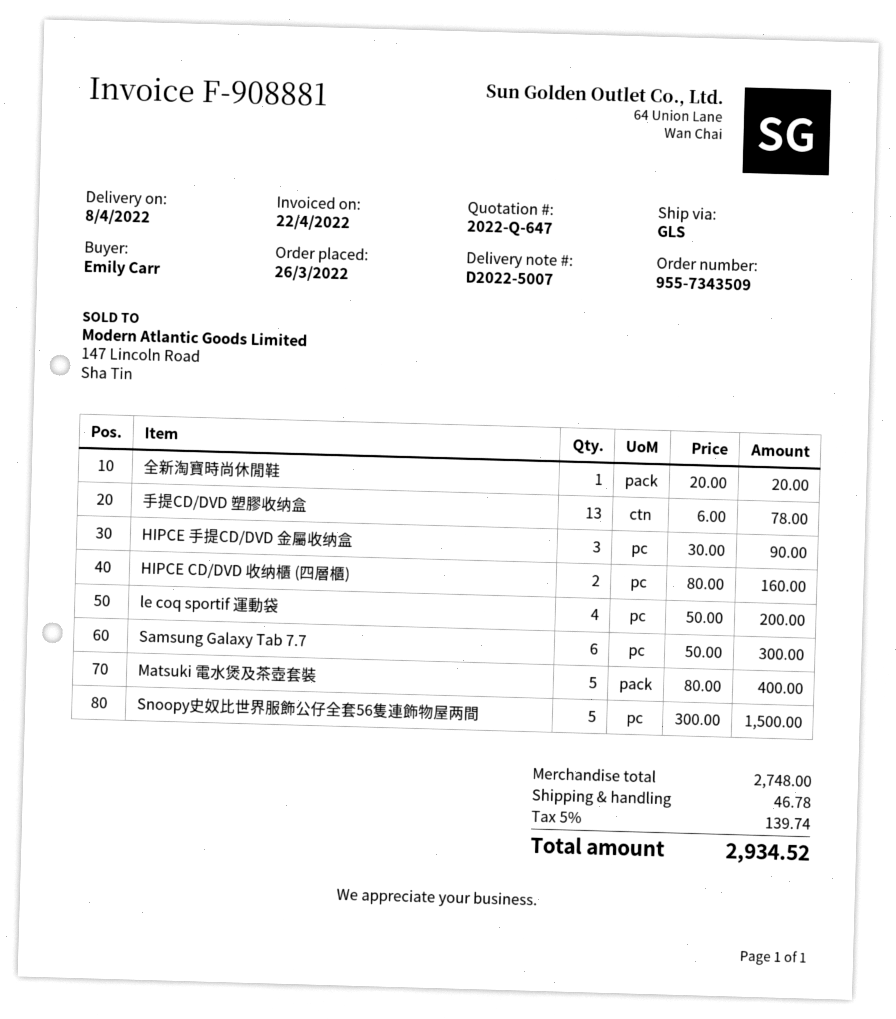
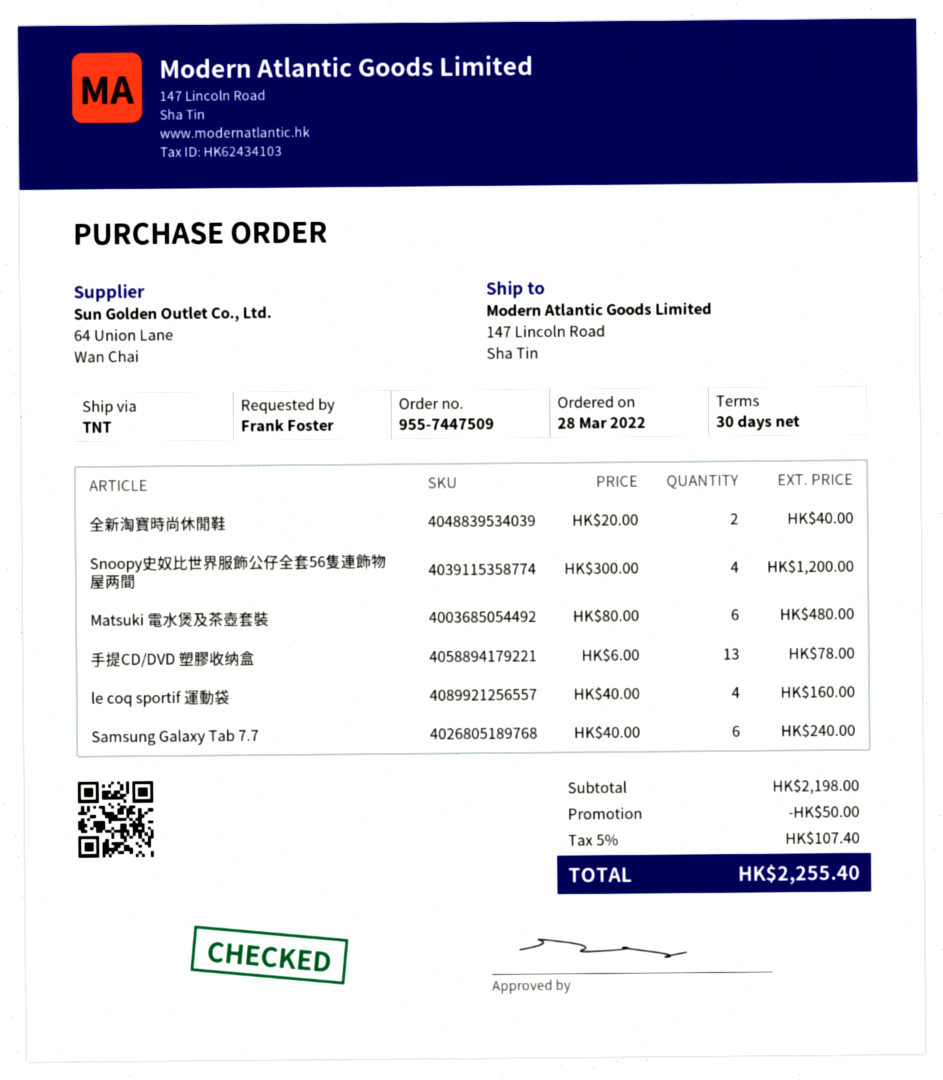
order number: 955-7343509 -> 955-7447509
order date: 2022-03-26 -> 2022-03-28
ordered by: Emily Carr -> Frank Foster
shipping method: GLS -> TNT
全新淘寶時尚休閒鞋: 1 x 20.00 = 20.00 -> 2 x 20.00 = 40.00
HIPCE 手提CD/DVD 金屬收纳盒: 3 x 30.00 = 90.00 -> none
HIPCE CD/DVD 收纳櫃 (四層櫃): 2 x 80.00 = 160.00 -> none
le coq sportif 運動袋: 4 x 50.00 = 200.00 -> 4 x 40.00 = 160.00
Samsung Galaxy Tab 7.7: 6 x 50.00 = 300.00 -> 6 x 40.00 = 240.00
Matsuki 電水煲及茶壺套裝: 5 x 80.00 = 400.00 -> 6 x 80.00 = 480.00
Snoopy史奴比世界服飾公仔全套56隻連飾物屋两間: 5 x 300.00 = 1500.00 -> 4 x 300.00 = 1200.00
subtotal: 2748.00 -> 2198.00
discount: none -> 50.00
shipping: 46.78 -> none
tax: 5% = 139.74 -> 5% = 107.40
total: 2934.52 -> 2255.40

